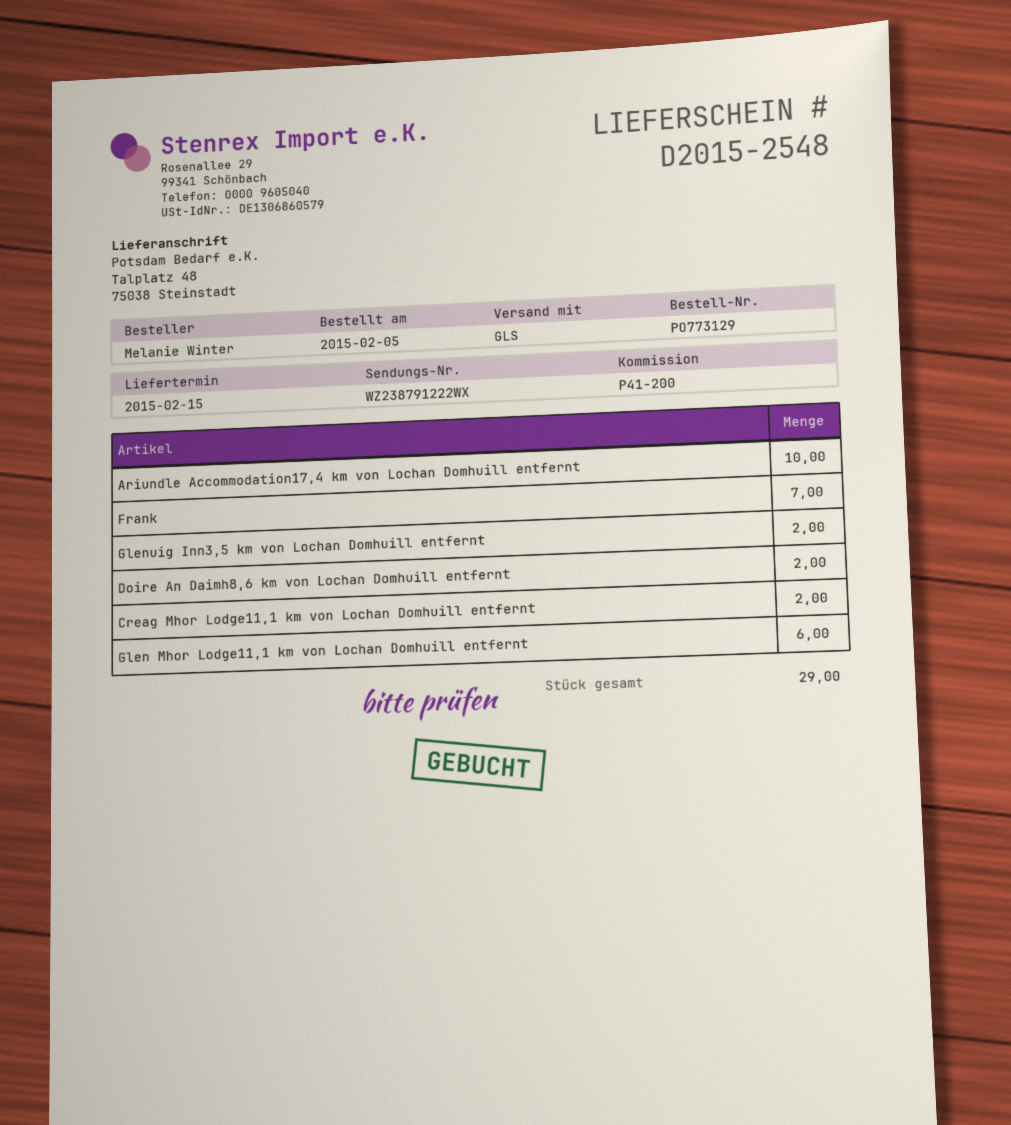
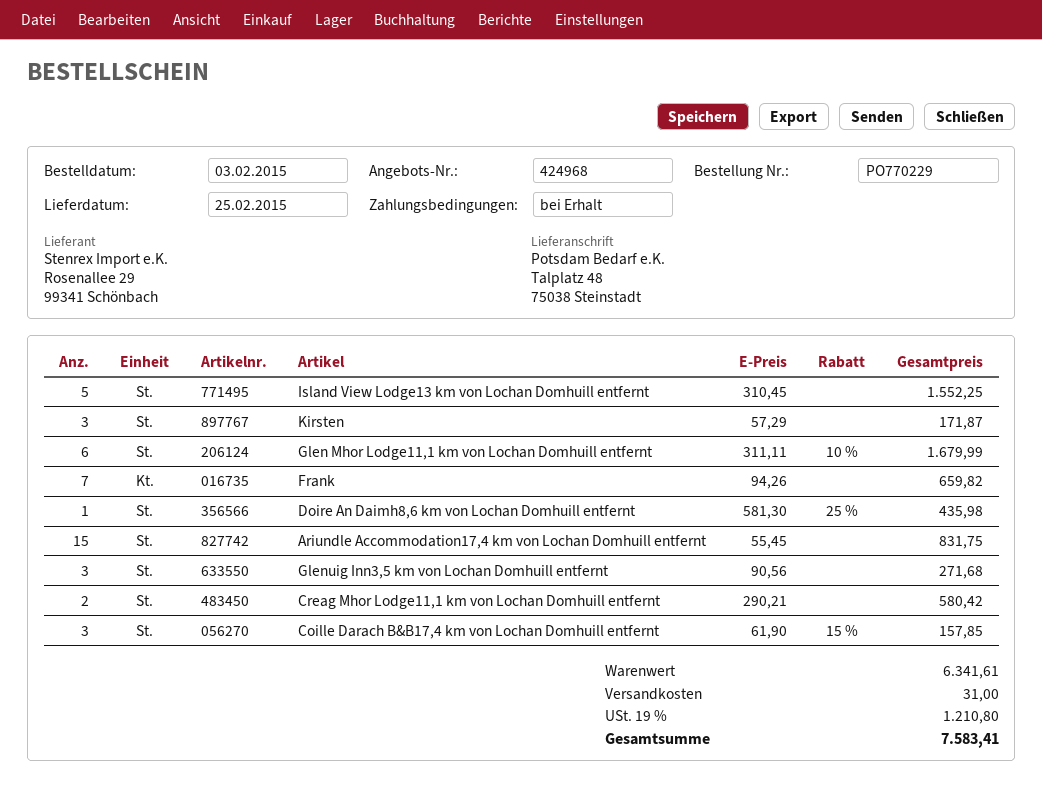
order number: PO773129 -> PO770229
order date: 2015-02-05 -> 2015-02-03
delivery date: 2015-02-15 -> 2015-02-25
Ariundle Accommodation17,4 km von Lochan Domhuill entfernt: 10 -> 15
Glenuig Inn3,5 km von Lochan Domhuill entfernt: 2 -> 3
Doire An Daimh8,6 km von Lochan Domhuill entfernt: 2 -> 1
Island View Lodge13 km von Lochan Domhuill entfernt: none -> 5
Kirsten: none -> 3
Coille Darach B&B17,4 km von Lochan Domhuill entfernt: none -> 3

